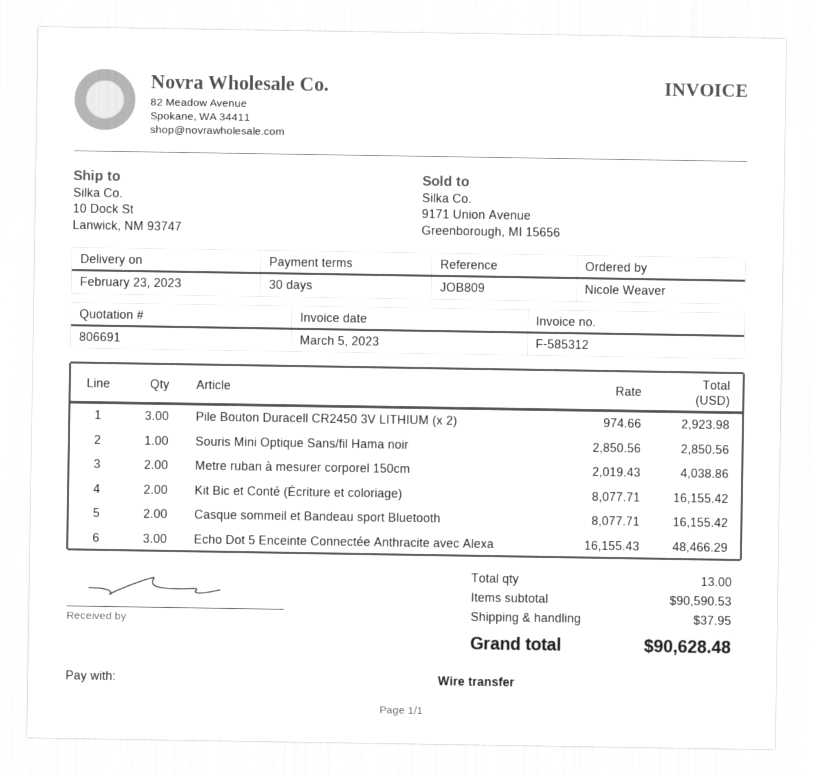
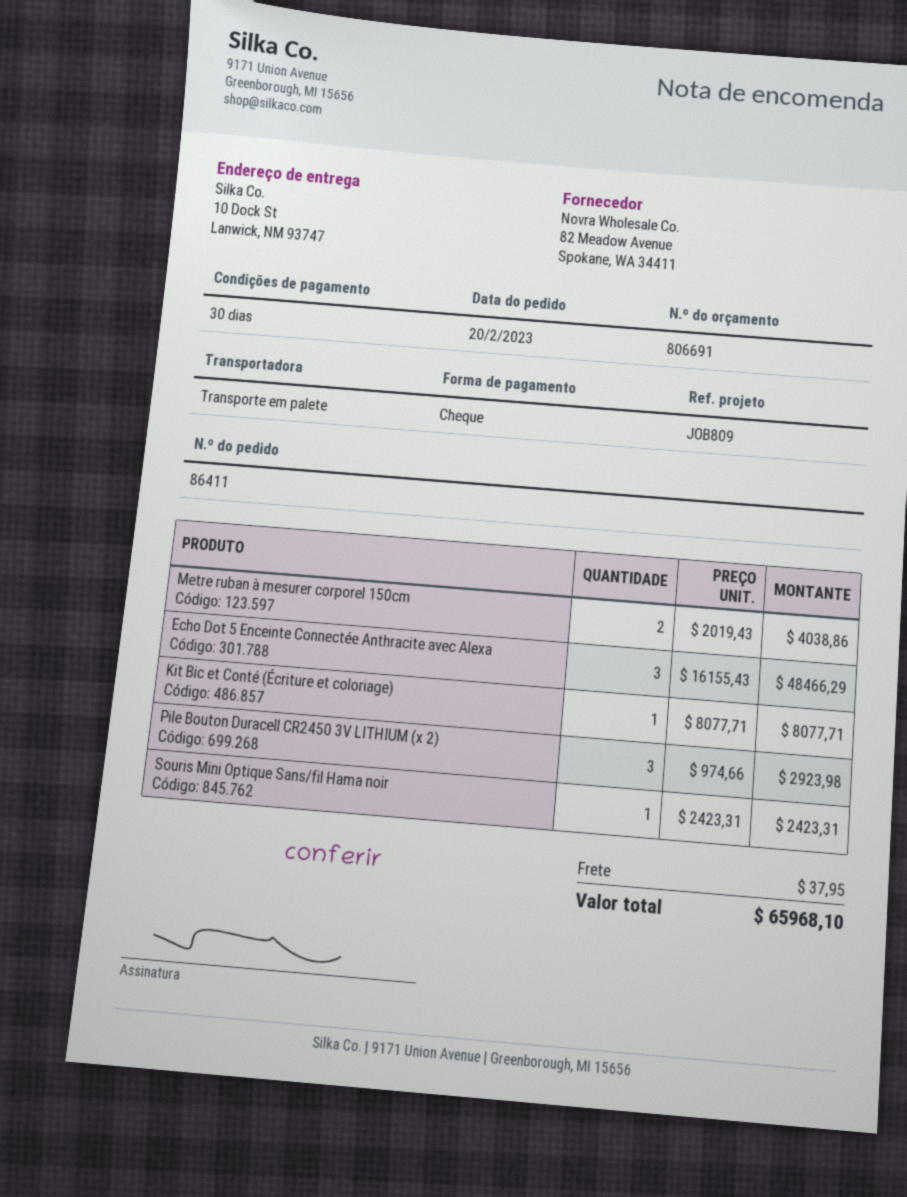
payment method: bank transfer -> cheque
Souris Mini Optique Sans/fil Hama noir: 1 x 2850.56 = 2850.56 -> 1 x 2423.31 = 2423.31
Kit Bic et Conté (Écriture et coloriage): 2 x 8077.71 = 16155.42 -> 1 x 8077.71 = 8077.71
Casque sommeil et Bandeau sport Bluetooth: 2 x 8077.71 = 16155.42 -> none
total: 90628.48 -> 65968.10

